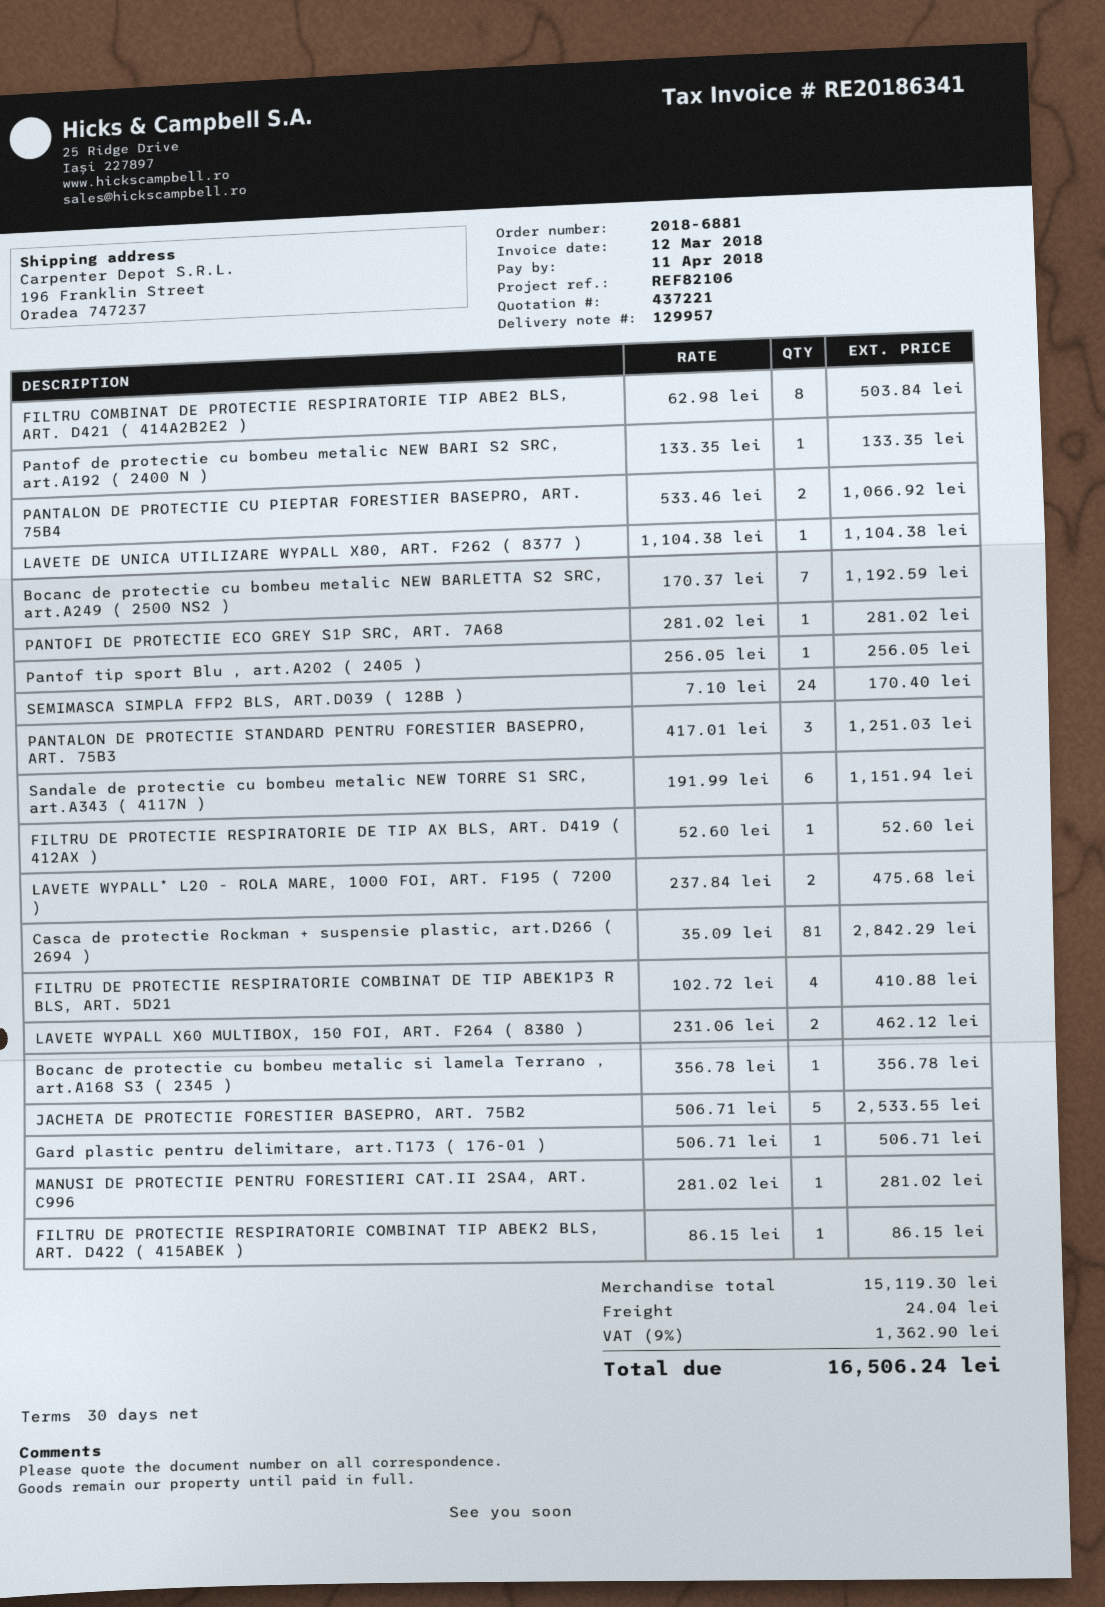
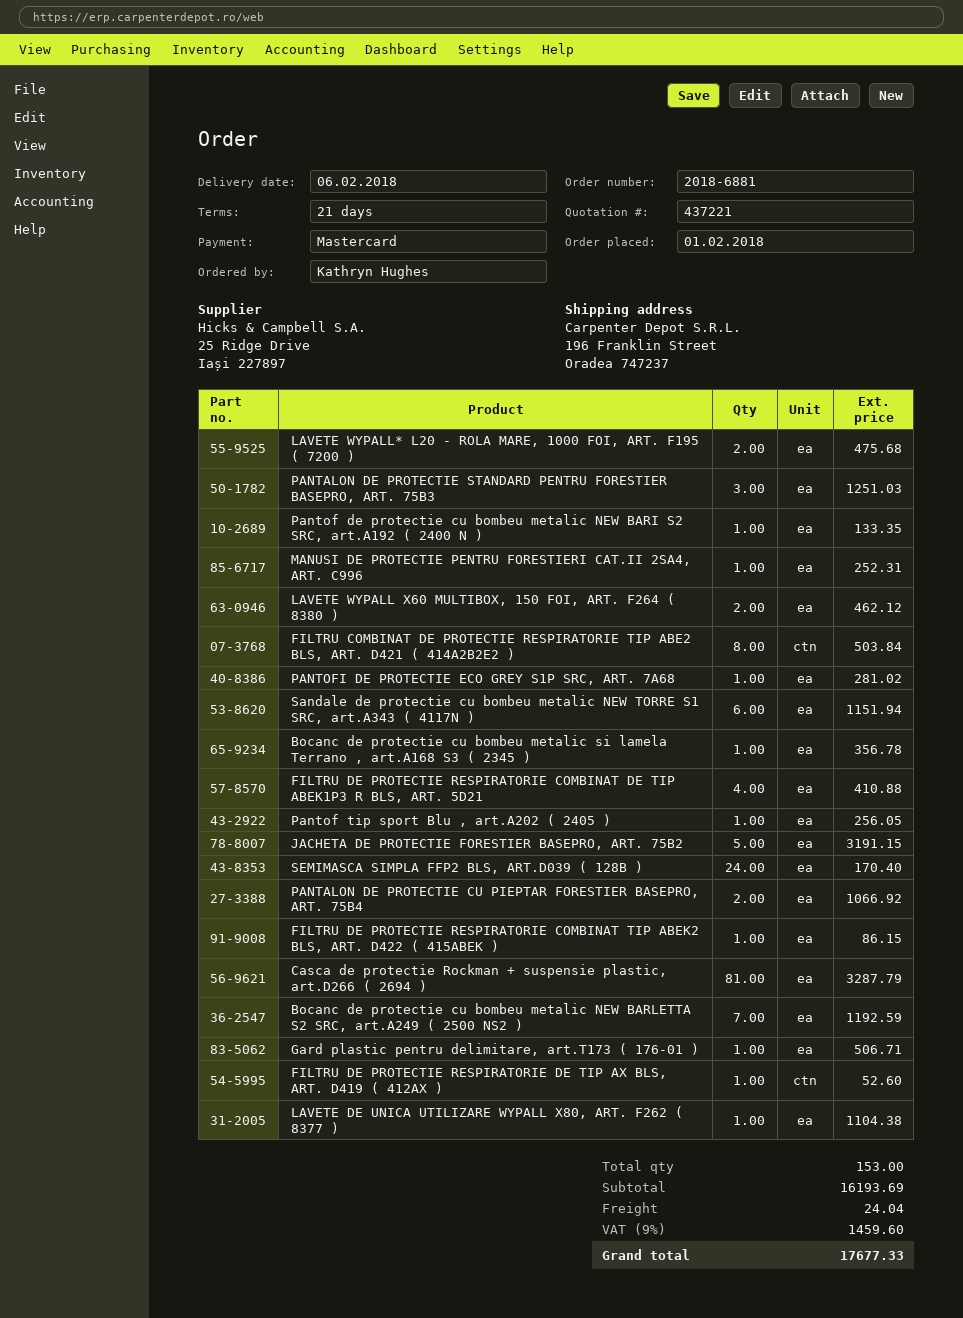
payment terms: 30 days -> 21 days
Casca de protectie Rockman + suspensie plastic, art.D266 ( 2694 ): 81 for 2842.29 -> 81 for 3287.79
JACHETA DE PROTECTIE FORESTIER BASEPRO, ART. 75B2: 5 for 2533.55 -> 5 for 3191.15
MANUSI DE PROTECTIE PENTRU FORESTIERI CAT.II 2SA4, ART. C996: 1 for 281.02 -> 1 for 252.31
subtotal: 15119.30 -> 16193.69
tax: 9% = 1362.90 -> 9% = 1459.60
total: 16506.24 -> 17677.33

